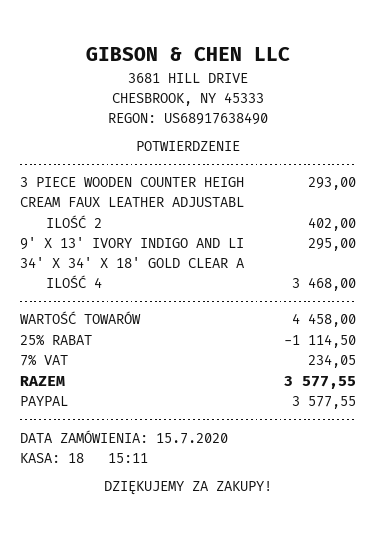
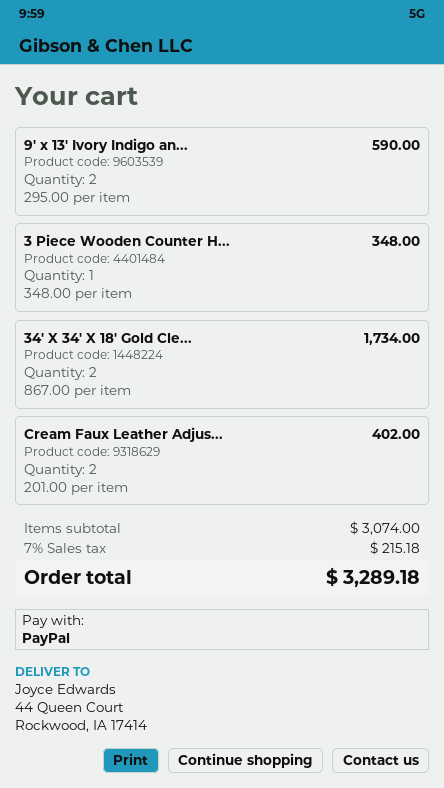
3 PIECE WOODEN COUNTER HEIGH: 1 for 293.00 -> 1 for 348.00
9' X 13' IVORY INDIGO AND LI: 1 for 295.00 -> 2 for 590.00
34' X 34' X 18' GOLD CLEAR A: 4 for 3468.00 -> 2 for 1734.00
subtotal: 4458.00 -> 3074.00
discount: 25% = 1114.50 -> none
tax: 7% = 234.05 -> 7% = 215.18
total: 3577.55 -> 3289.18

